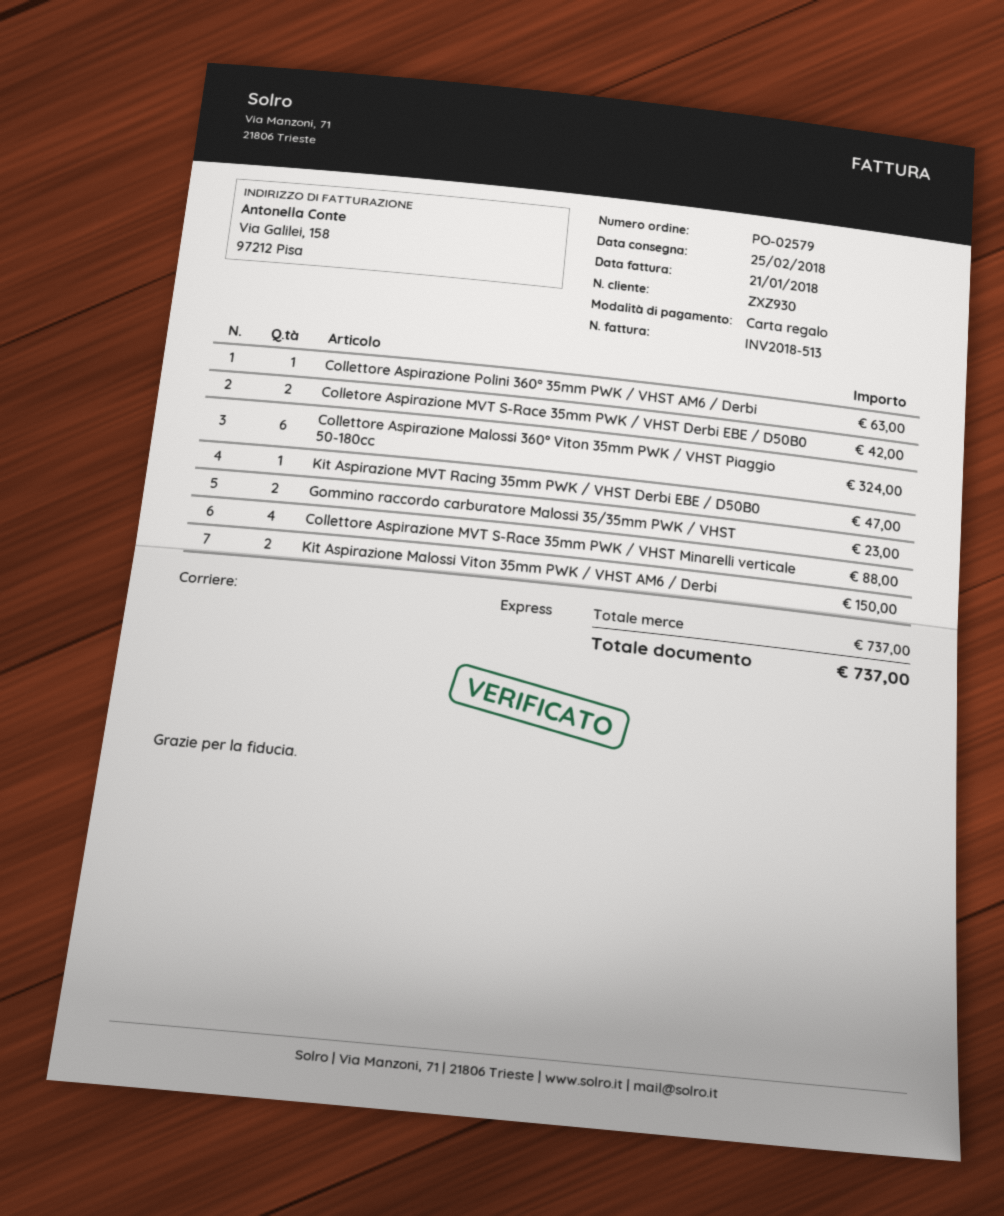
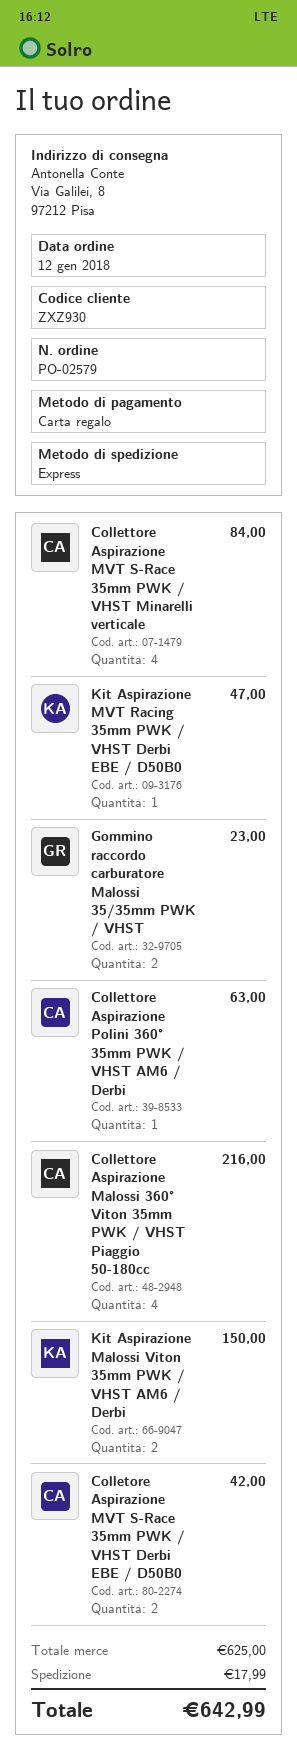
Collettore Aspirazione Malossi 360° Viton 35mm PWK / VHST Piaggio 50-180cc: 6 for 324.00 -> 4 for 216.00
Collettore Aspirazione MVT S-Race 35mm PWK / VHST Minarelli verticale: 4 for 88.00 -> 4 for 84.00
subtotal: 737.00 -> 625.00
shipping: none -> 17.99
total: 737.00 -> 642.99

